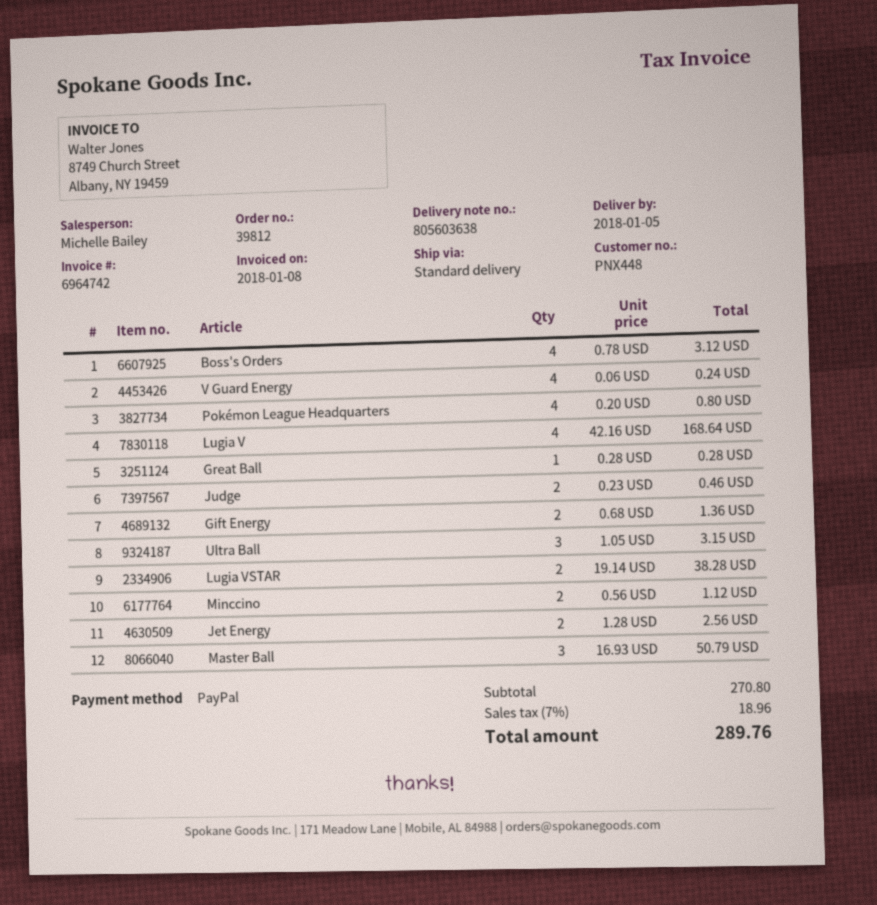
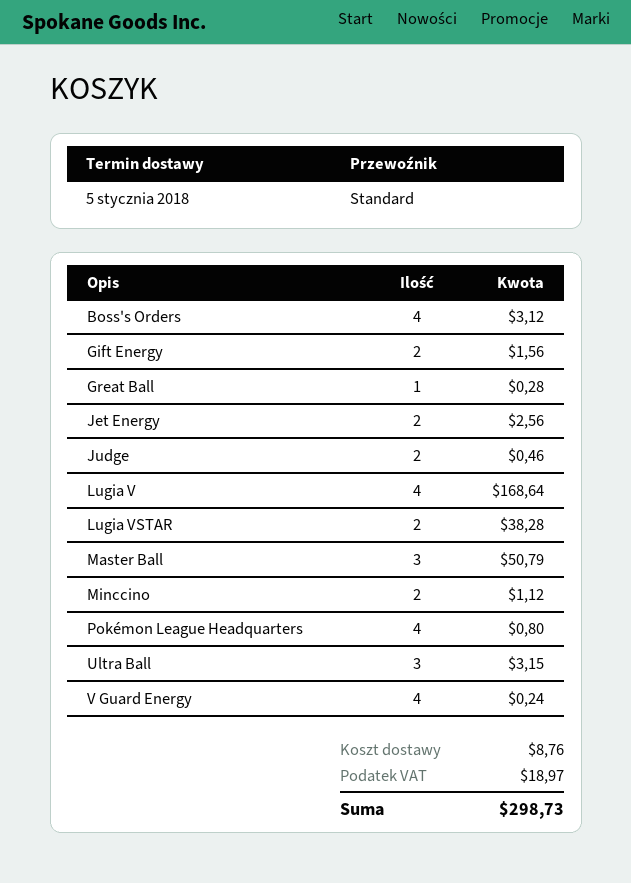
Gift Energy: 2 for 1.36 -> 2 for 1.56
shipping: none -> 8.76
tax: 18.96 -> 18.97
total: 289.76 -> 298.73

